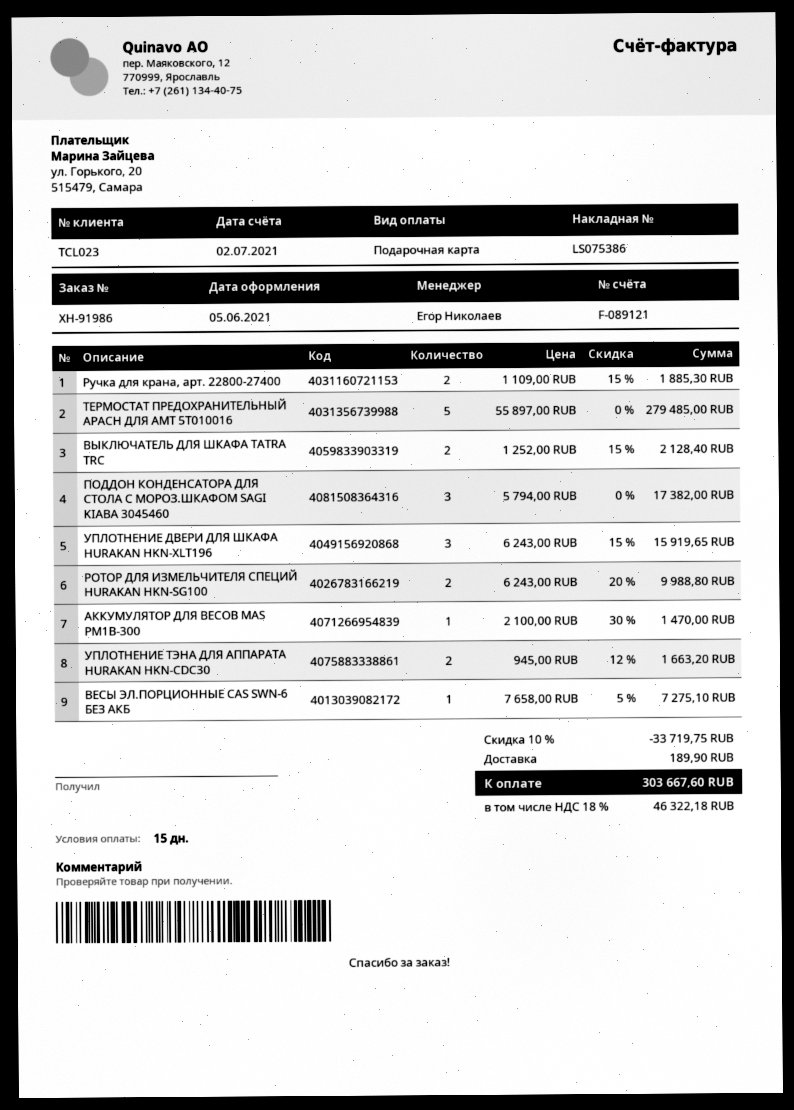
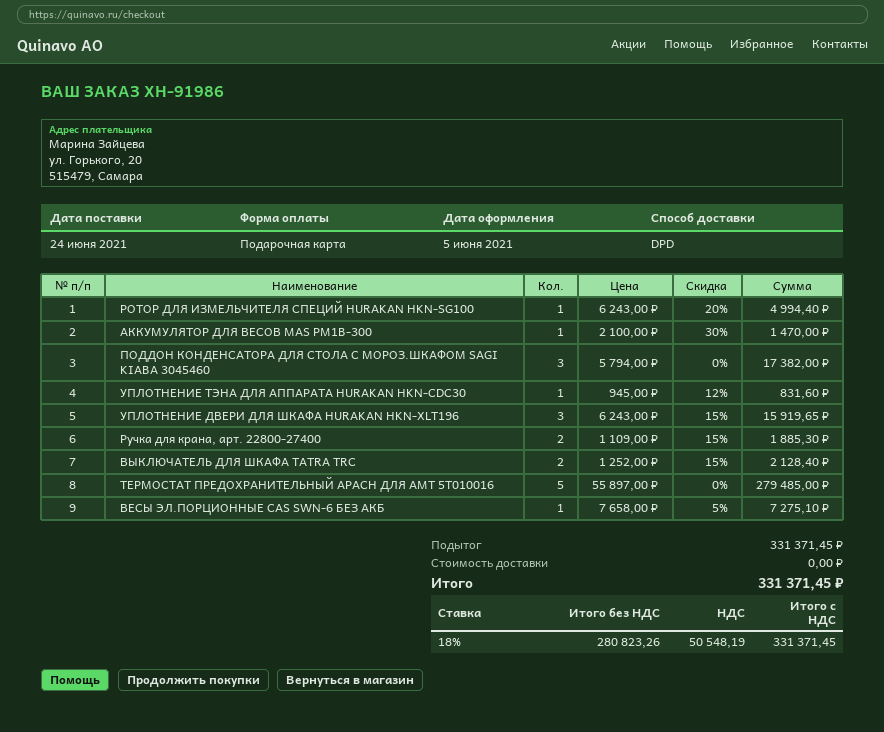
РОТОР ДЛЯ ИЗМЕЛЬЧИТЕЛЯ СПЕЦИЙ HURAKAN HKN-SG100: 2 x 6243.00 - 20% = 9988.80 -> 1 x 6243.00 - 20% = 4994.40
УПЛОТНЕНИЕ ТЭНА ДЛЯ АППАРАТА HURAKAN HKN-CDC30: 2 x 945.00 - 12% = 1663.20 -> 1 x 945.00 - 12% = 831.60
discount: 10% = 33719.75 -> none
shipping: 189.90 -> 0.00
tax: 18% = 46322.18 -> 18% = 50548.19
total: 303667.60 -> 331371.45

